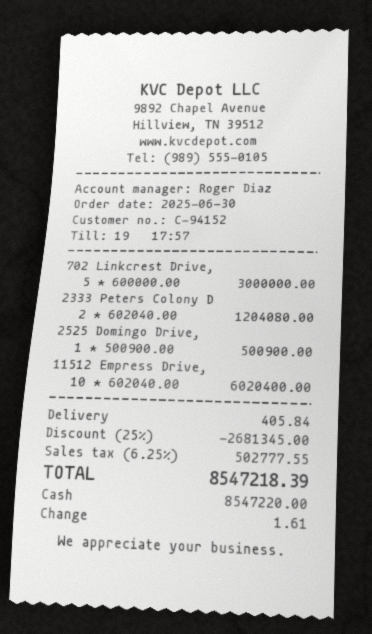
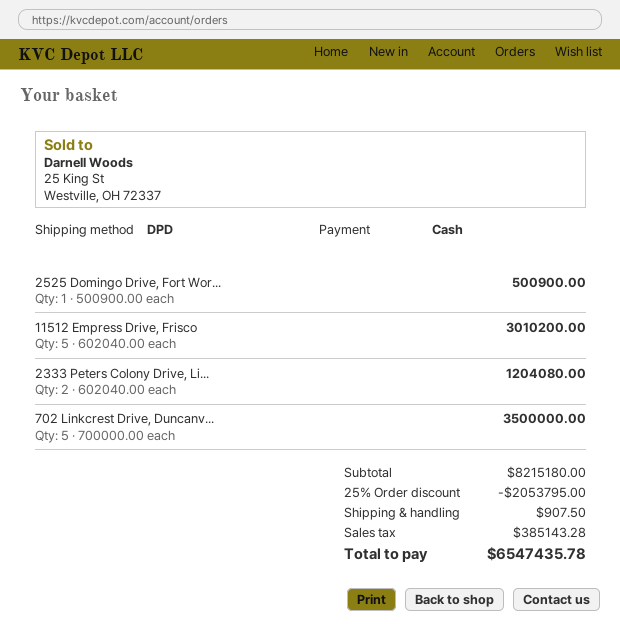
702 Linkcrest Drive,: 5 x 600000.00 = 3000000.00 -> 5 x 700000.00 = 3500000.00
11512 Empress Drive,: 10 x 602040.00 = 6020400.00 -> 5 x 602040.00 = 3010200.00
discount: 25% = 2681345.00 -> 25% = 2053795.00
shipping: 405.84 -> 907.50
tax: 502777.55 -> 385143.28
total: 8547218.39 -> 6547435.78

